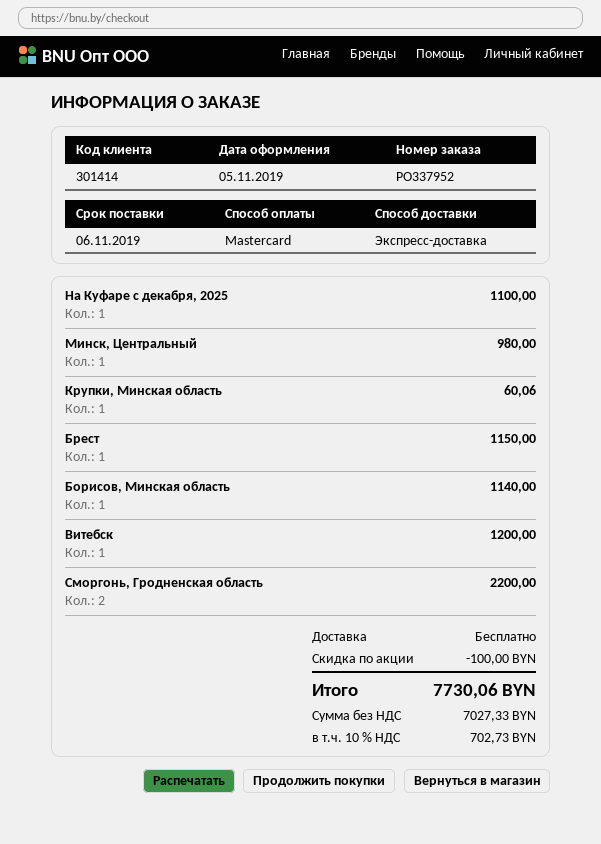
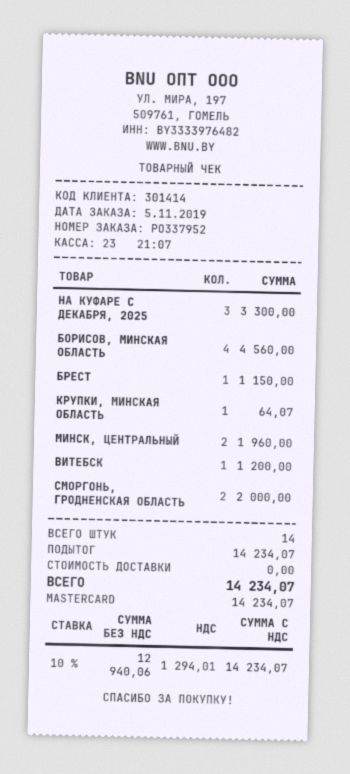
На Куфаре с декабря, 2025: 1 for 1100.00 -> 3 for 3300.00
Минск, Центральный: 1 for 980.00 -> 2 for 1960.00
Крупки, Минская область: 1 for 60.06 -> 1 for 64.07
Борисов, Минская область: 1 for 1140.00 -> 4 for 4560.00
Сморгонь, Гродненская область: 2 for 2200.00 -> 2 for 2000.00
discount: 100.00 -> none
net: 7027.33 -> 12940.06
tax: 10% = 702.73 -> 10% = 1294.01
total: 7730.06 -> 14234.07

